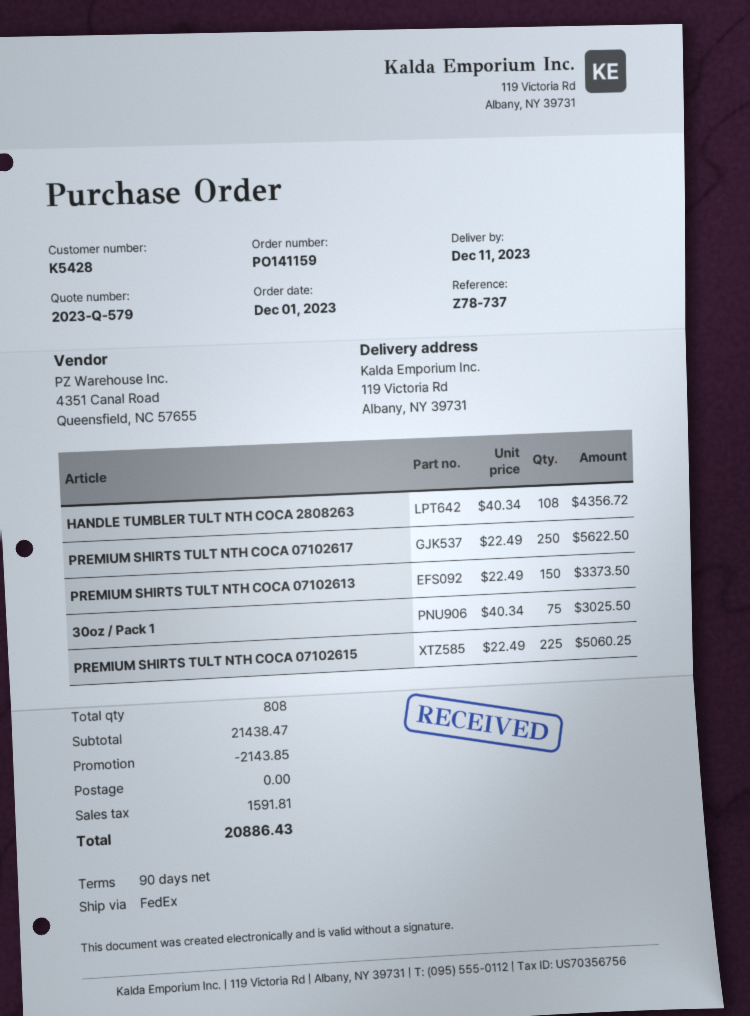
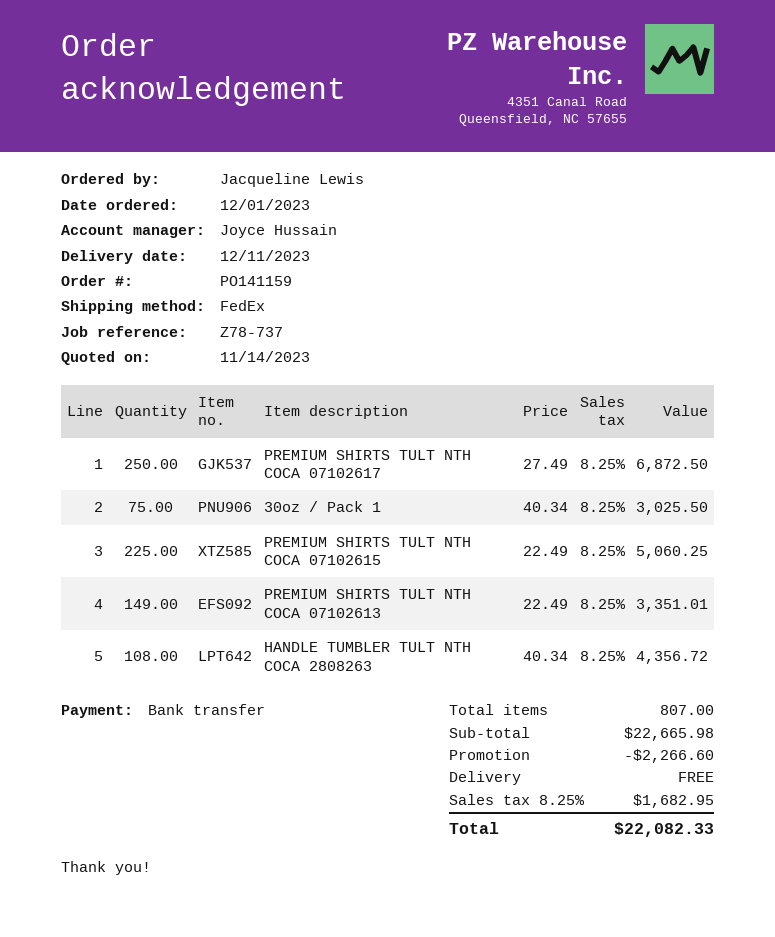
PREMIUM SHIRTS TULT NTH COCA 07102617: 250 x 22.49 = 5622.50 -> 250 x 27.49 = 6872.50
PREMIUM SHIRTS TULT NTH COCA 07102613: 150 x 22.49 = 3373.50 -> 149 x 22.49 = 3351.01
total quantity: 808 -> 807
subtotal: 21438.47 -> 22665.98
discount: 2143.85 -> 2266.60
tax: 1591.81 -> 1682.95
total: 20886.43 -> 22082.33

